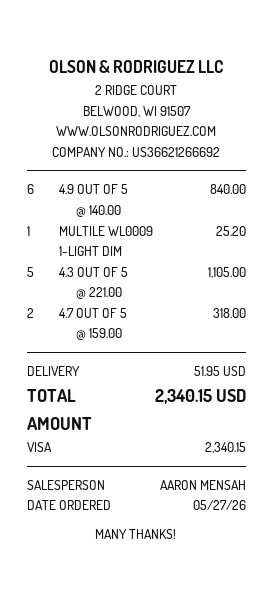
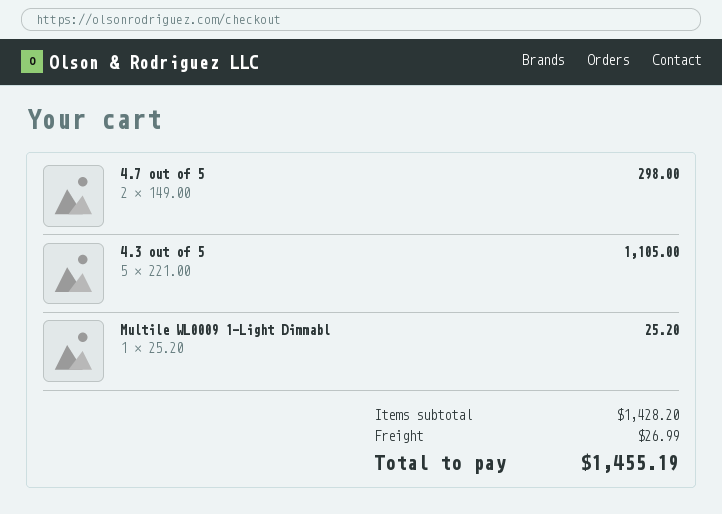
4.9 OUT OF 5: 6 x 140.00 = 840.00 -> none
4.7 OUT OF 5: 2 x 159.00 = 318.00 -> 2 x 149.00 = 298.00
shipping: 51.95 -> 26.99
total: 2340.15 -> 1455.19

